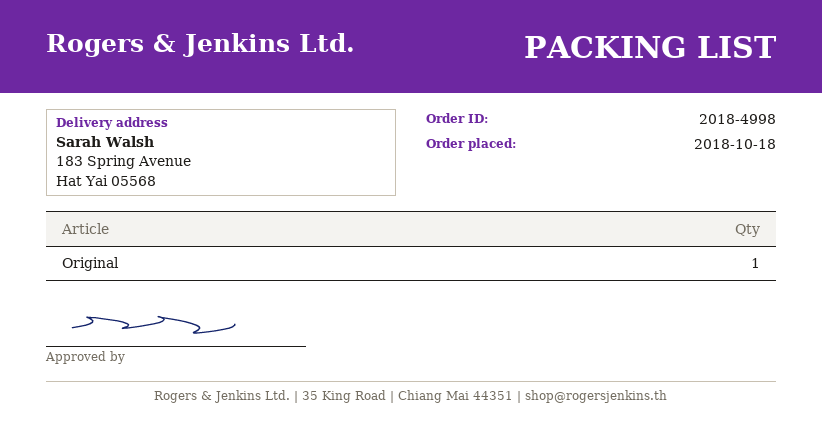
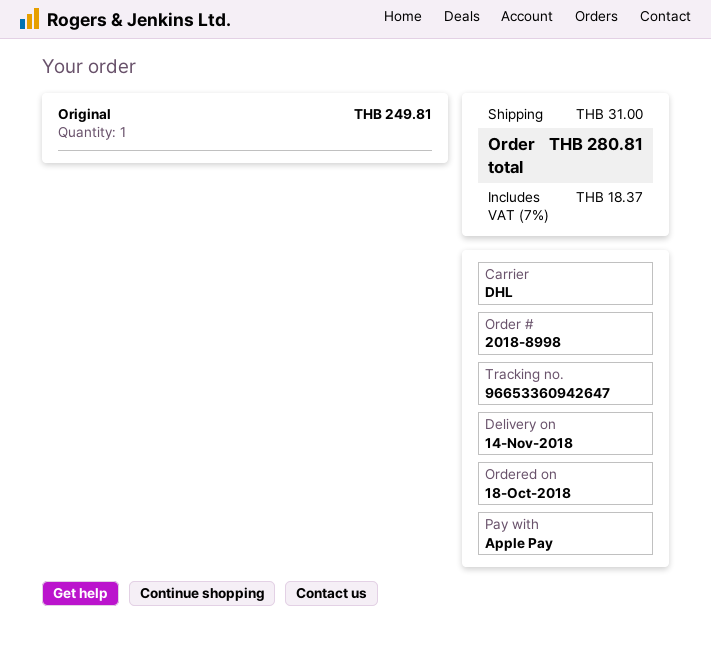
order number: 2018-4998 -> 2018-8998

